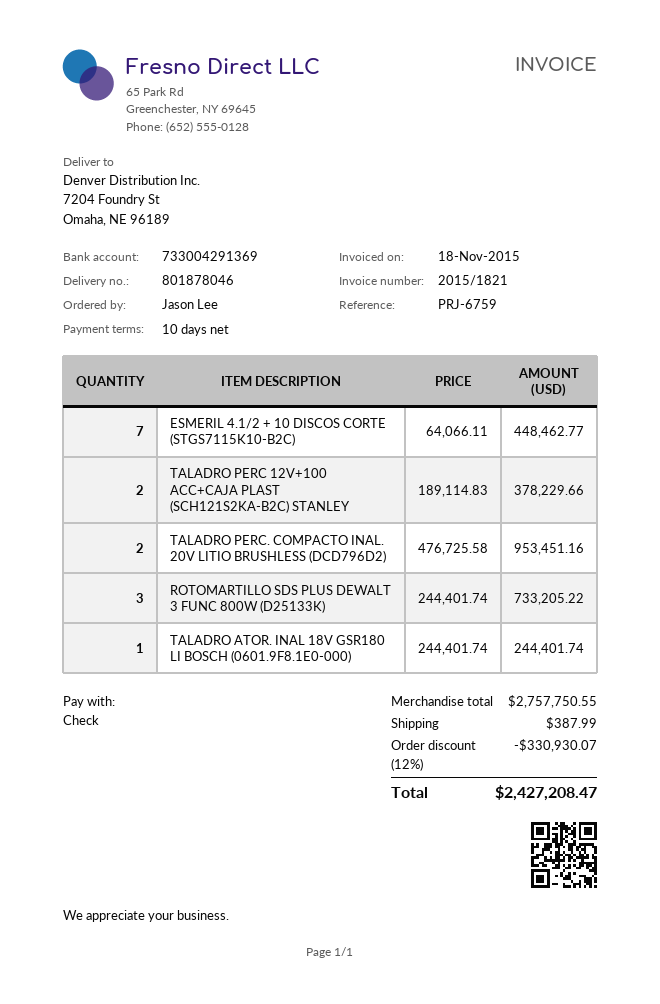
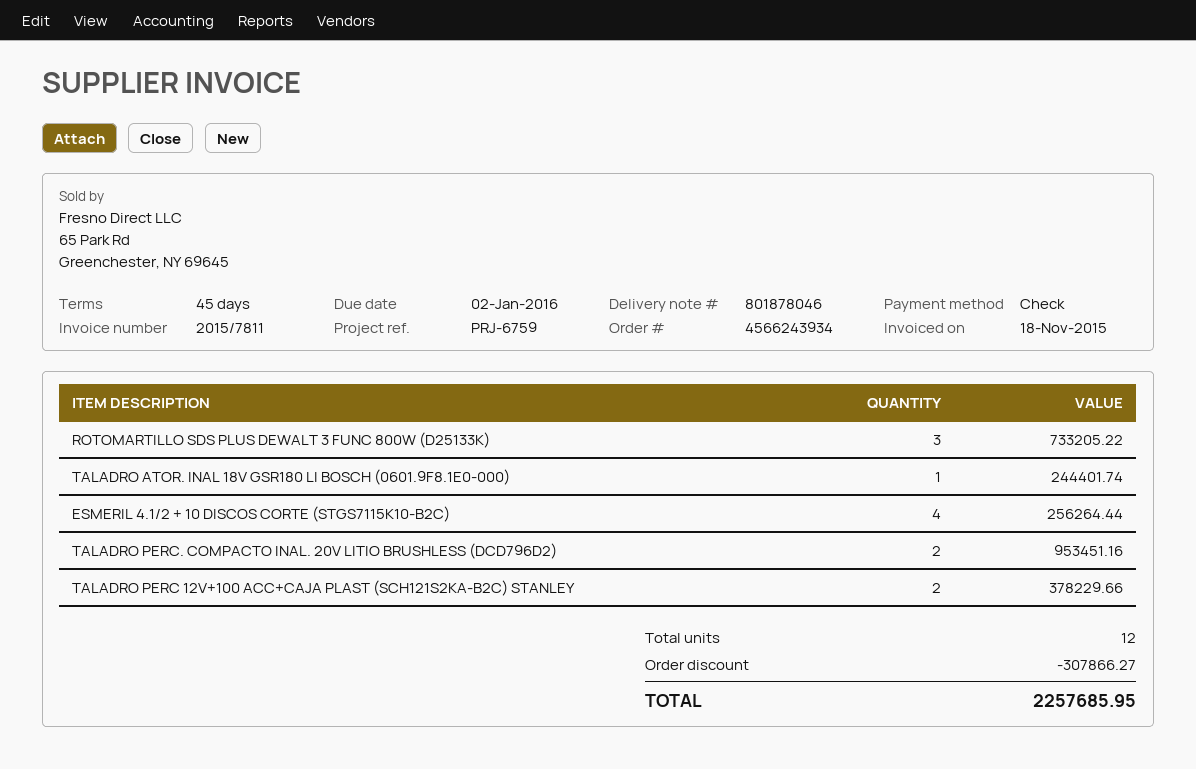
invoice number: 2015/1821 -> 2015/7811
payment terms: 10 days -> 45 days
ESMERIL 4.1/2 + 10 DISCOS CORTE (STGS7115K10-B2C): 7 for 448462.77 -> 4 for 256264.44
discount: 330930.07 -> 307866.27
shipping: 387.99 -> none
total: 2427208.47 -> 2257685.95

